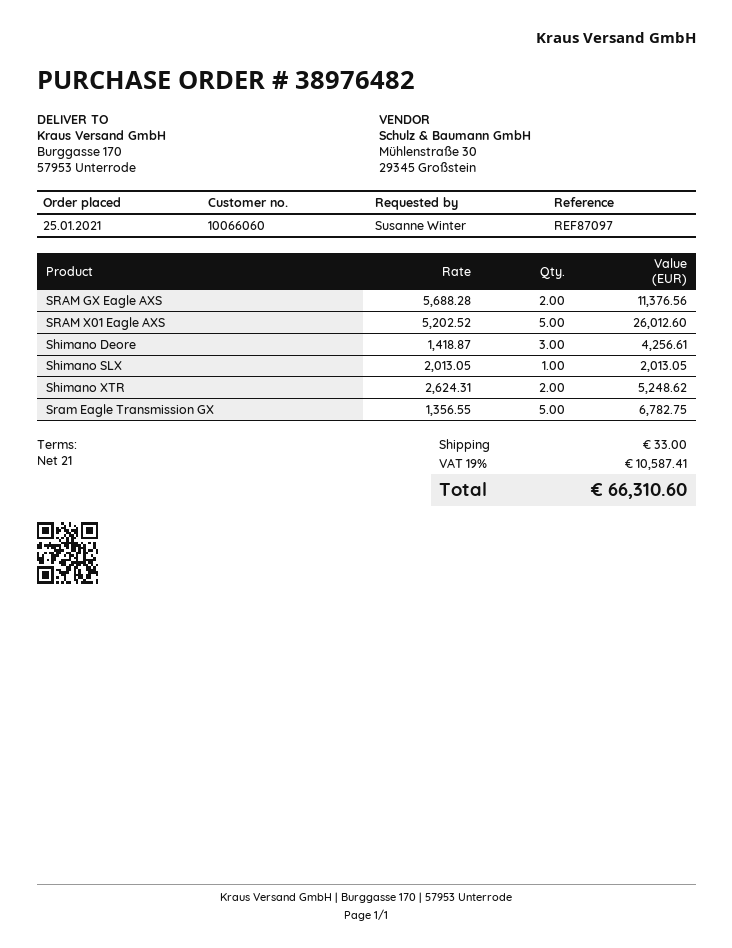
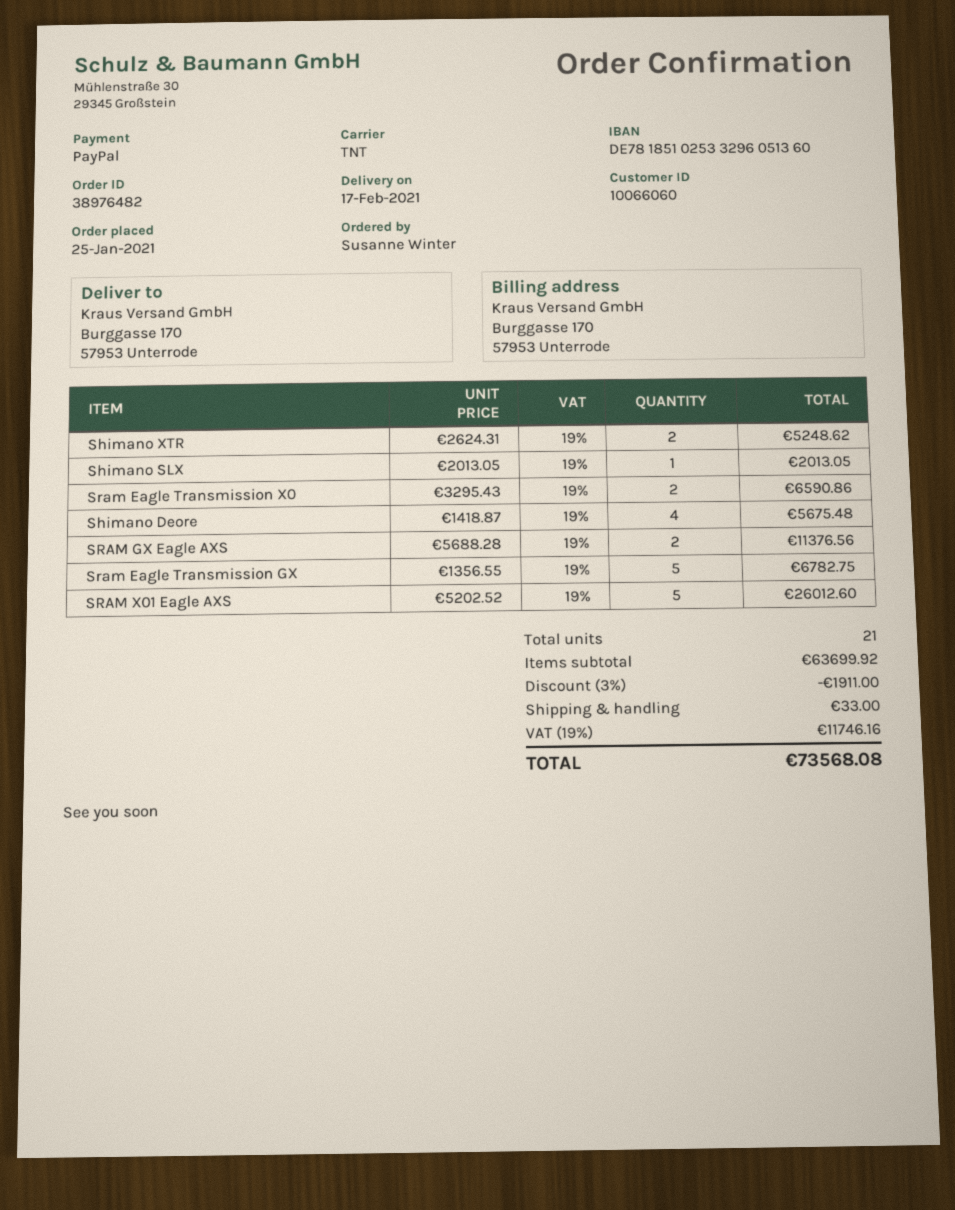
Shimano Deore: 3 x 1418.87 = 4256.61 -> 4 x 1418.87 = 5675.48
Sram Eagle Transmission X0: none -> 2 x 3295.43 = 6590.86
discount: none -> 3% = 1911.00
tax: 19% = 10587.41 -> 19% = 11746.16
total: 66310.60 -> 73568.08

